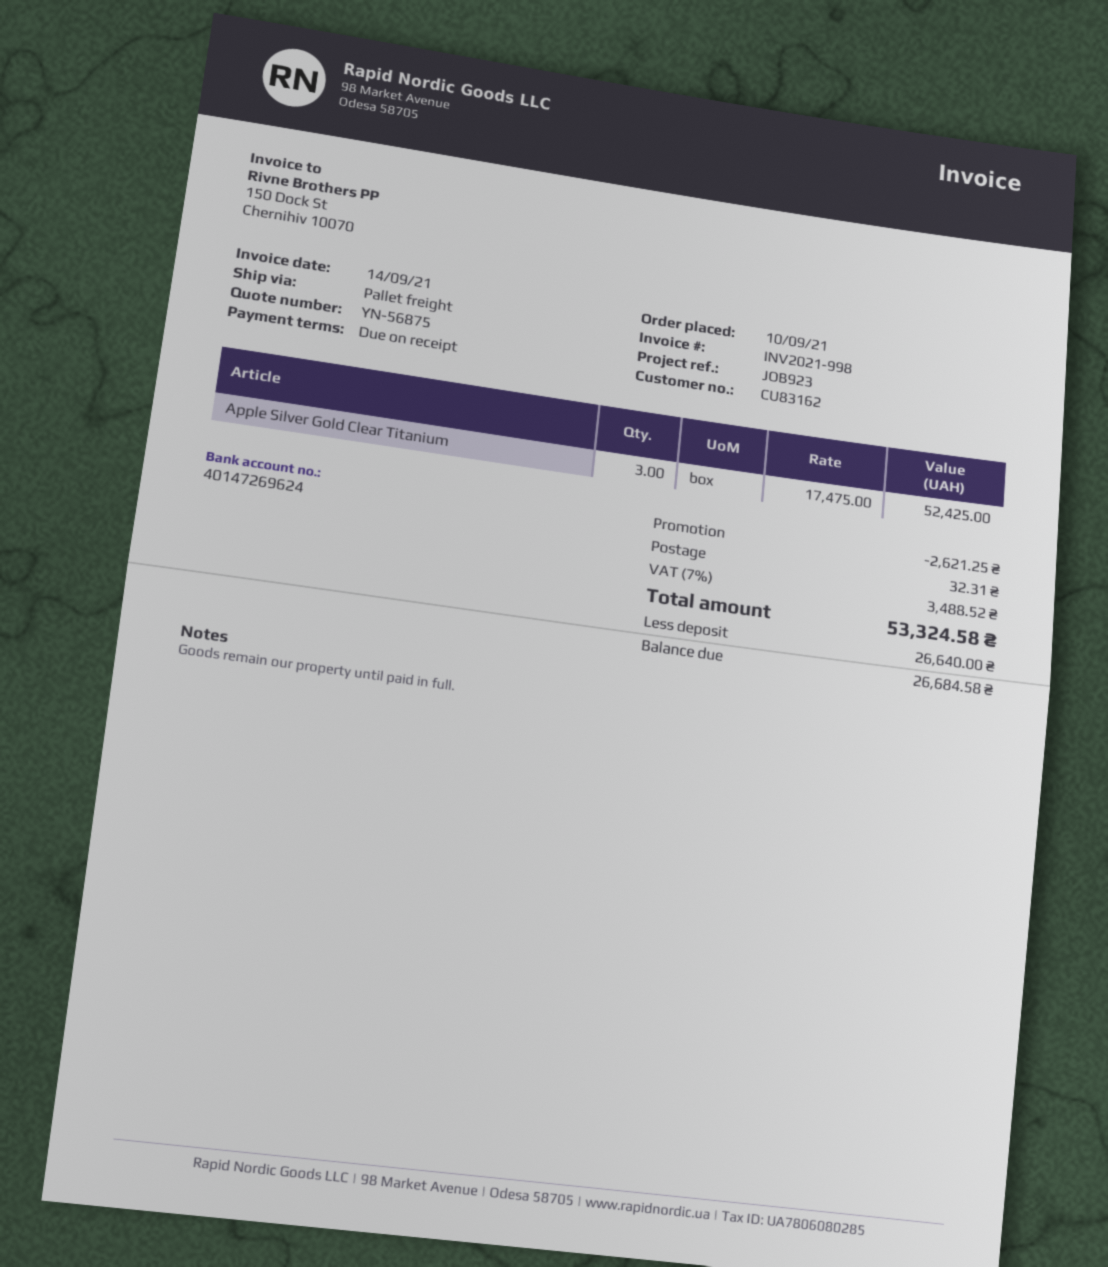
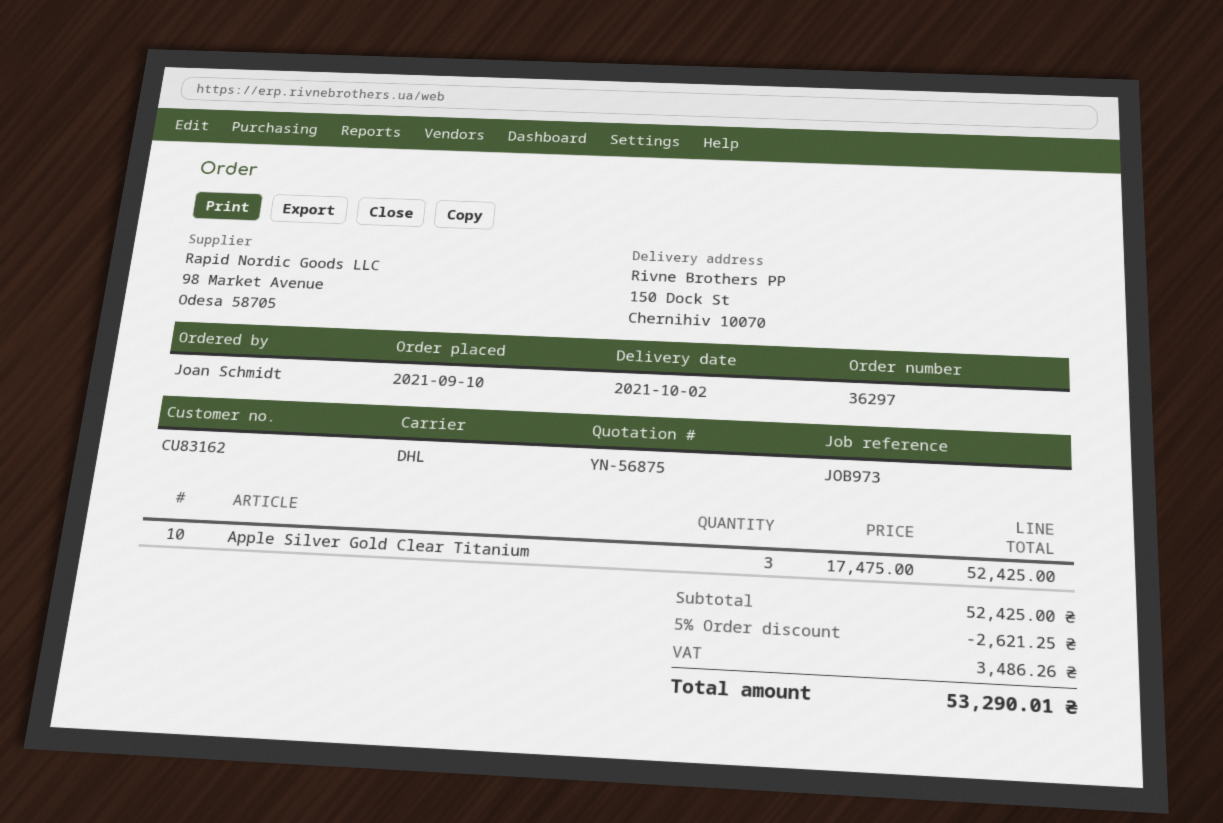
reference: JOB923 -> JOB973
shipping method: pallet freight -> DHL
shipping: 32.31 -> none
tax: 3488.52 -> 3486.26
total: 53324.58 -> 53290.01

